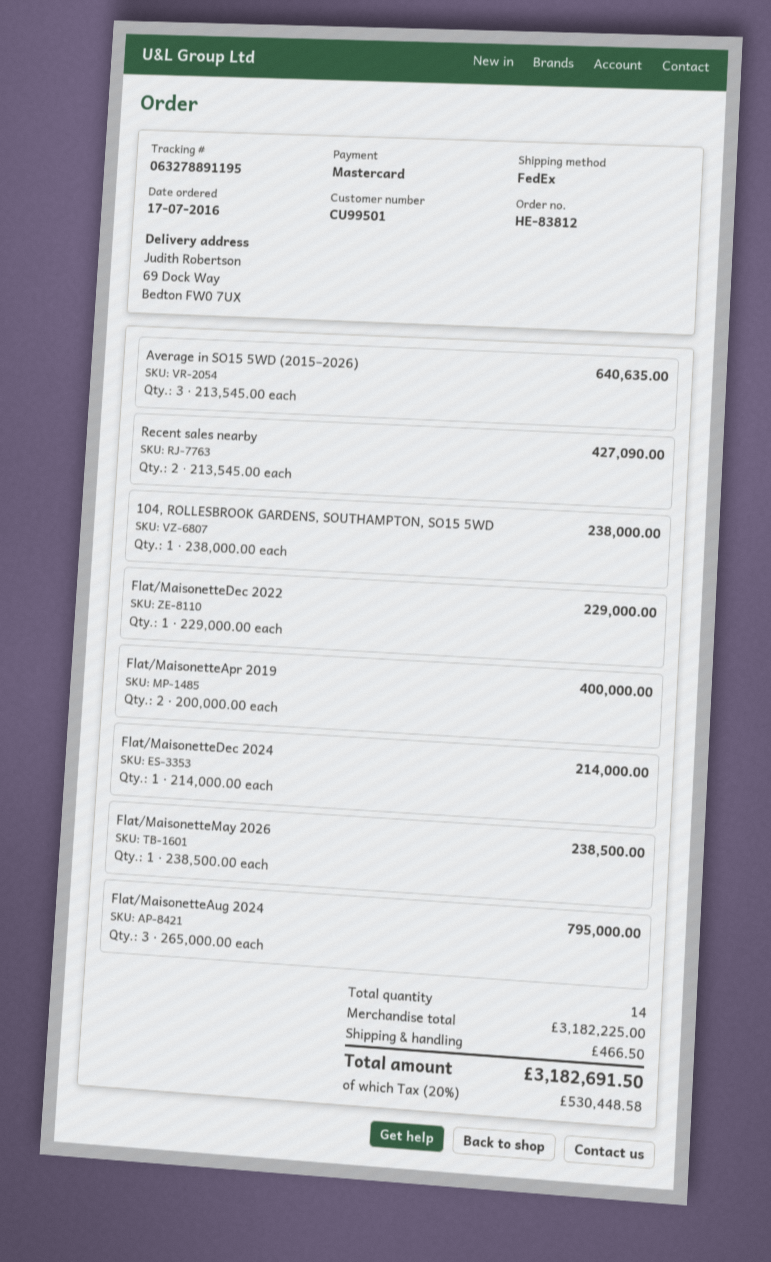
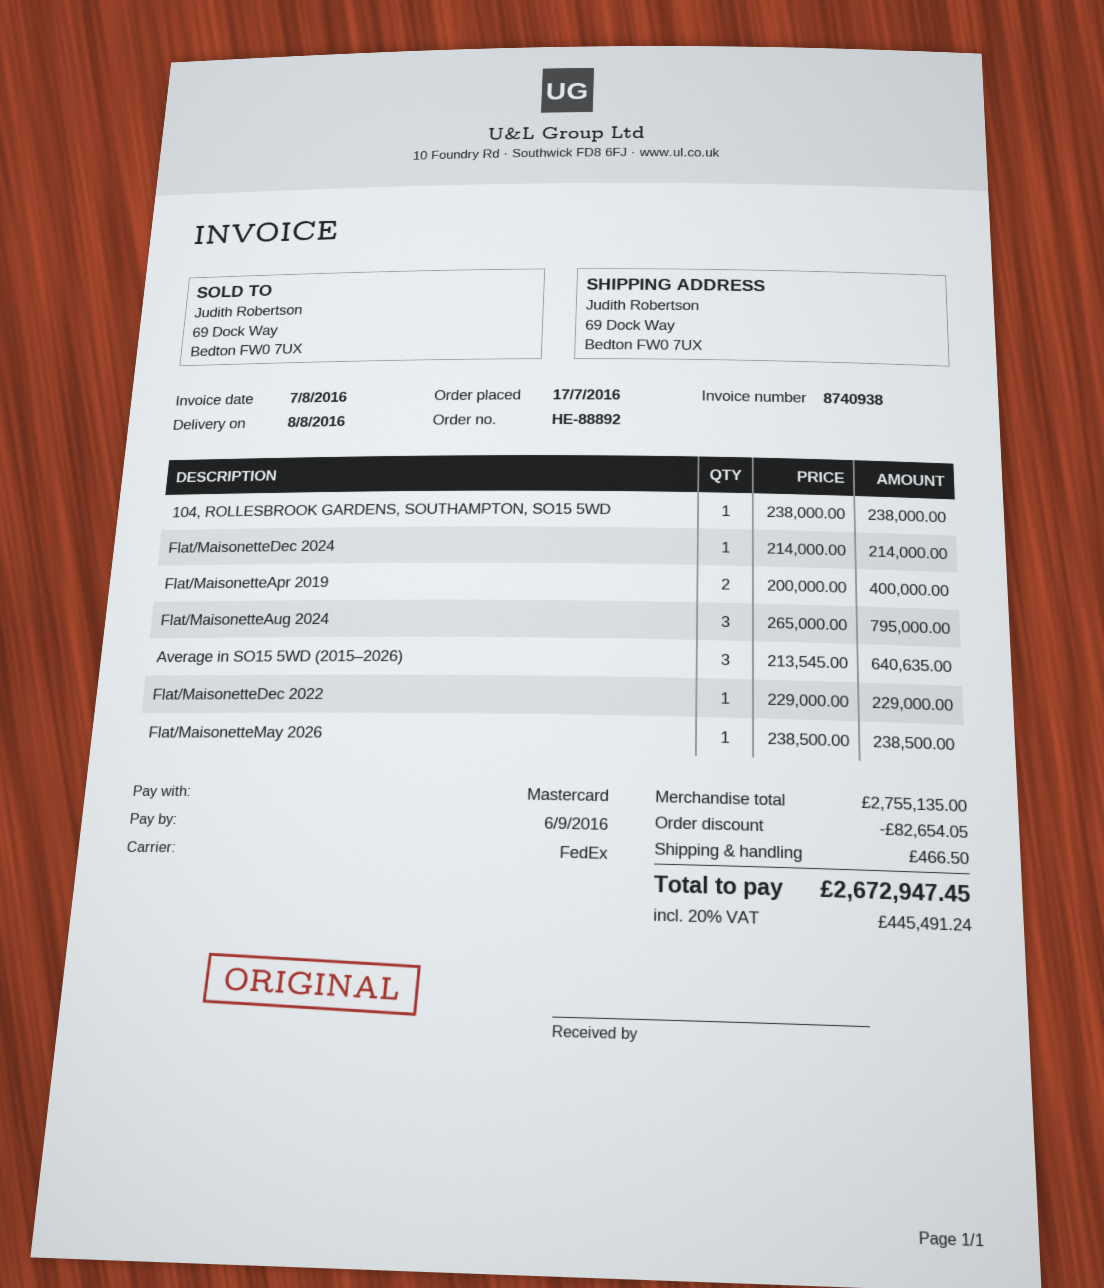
order number: HE-83812 -> HE-88892
Recent sales nearby: 2 x 213545.00 = 427090.00 -> none
subtotal: 3182225.00 -> 2755135.00
discount: none -> 82654.05
tax: 20% = 530448.58 -> 20% = 445491.24
total: 3182691.50 -> 2672947.45

